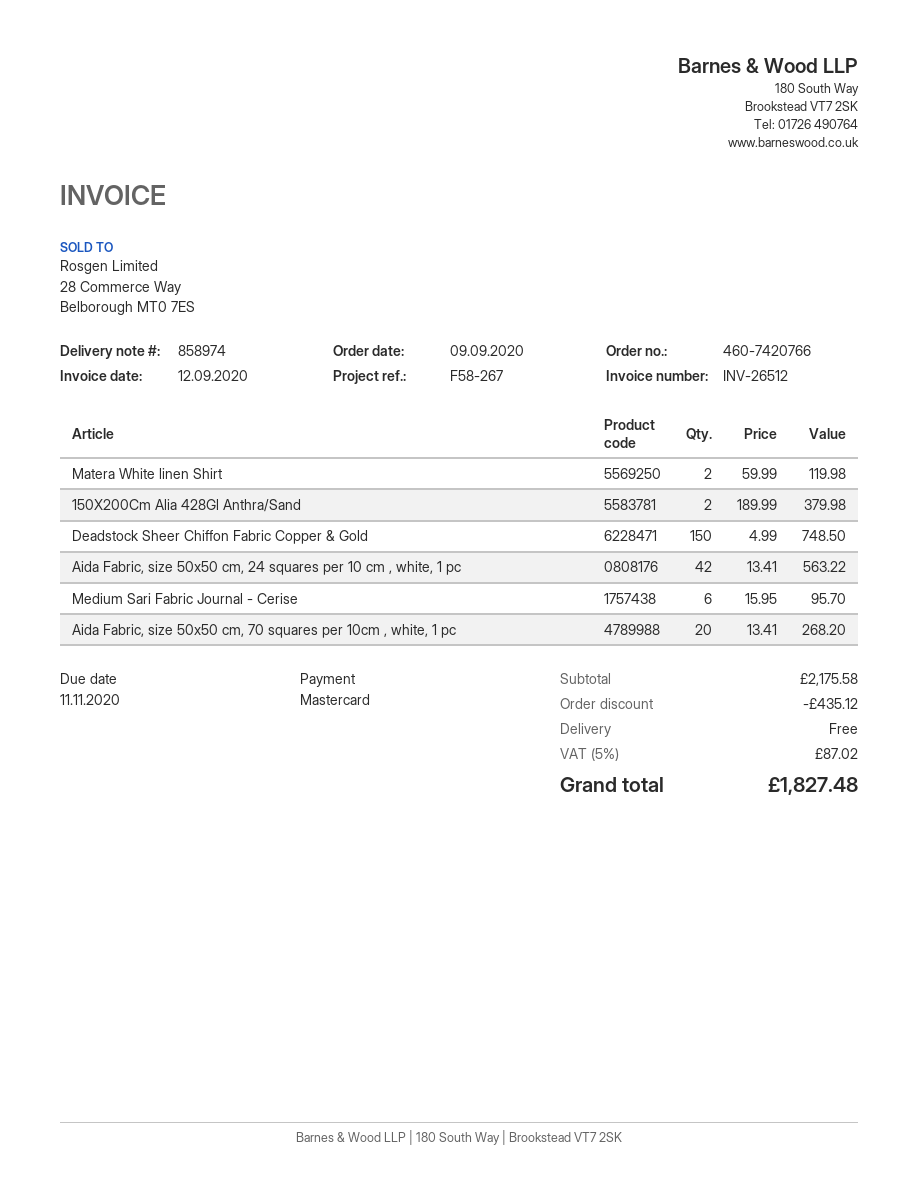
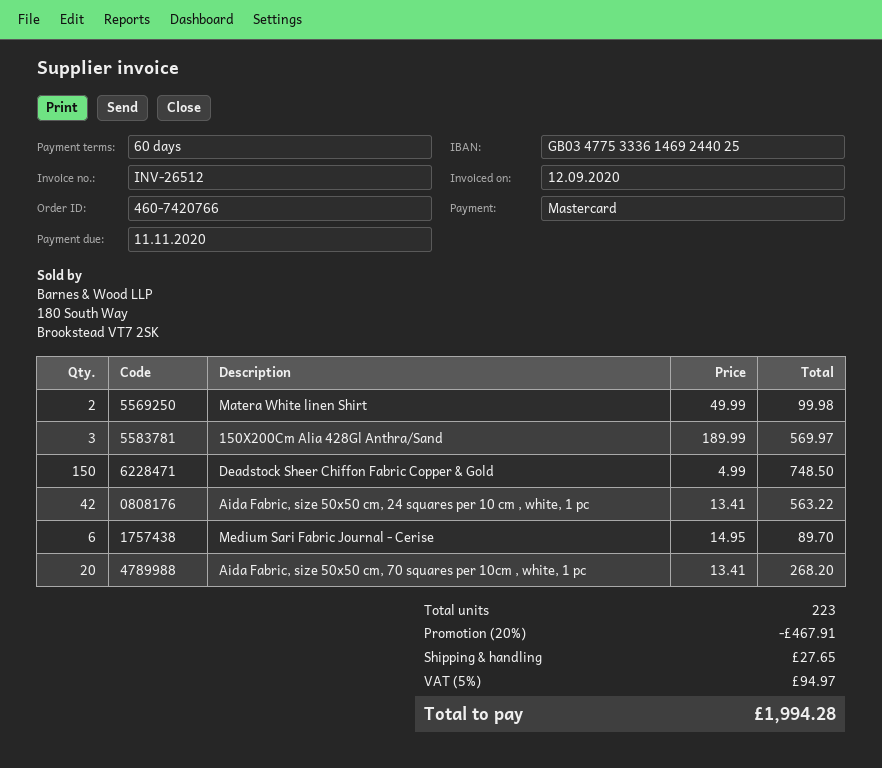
Matera White linen Shirt: 2 x 59.99 = 119.98 -> 2 x 49.99 = 99.98
150X200Cm Alia 428Gl Anthra/Sand: 2 x 189.99 = 379.98 -> 3 x 189.99 = 569.97
Medium Sari Fabric Journal - Cerise: 6 x 15.95 = 95.70 -> 6 x 14.95 = 89.70
discount: 435.12 -> 467.91
shipping: 0.00 -> 27.65
tax: 5% = 87.02 -> 5% = 94.97
total: 1827.48 -> 1994.28

